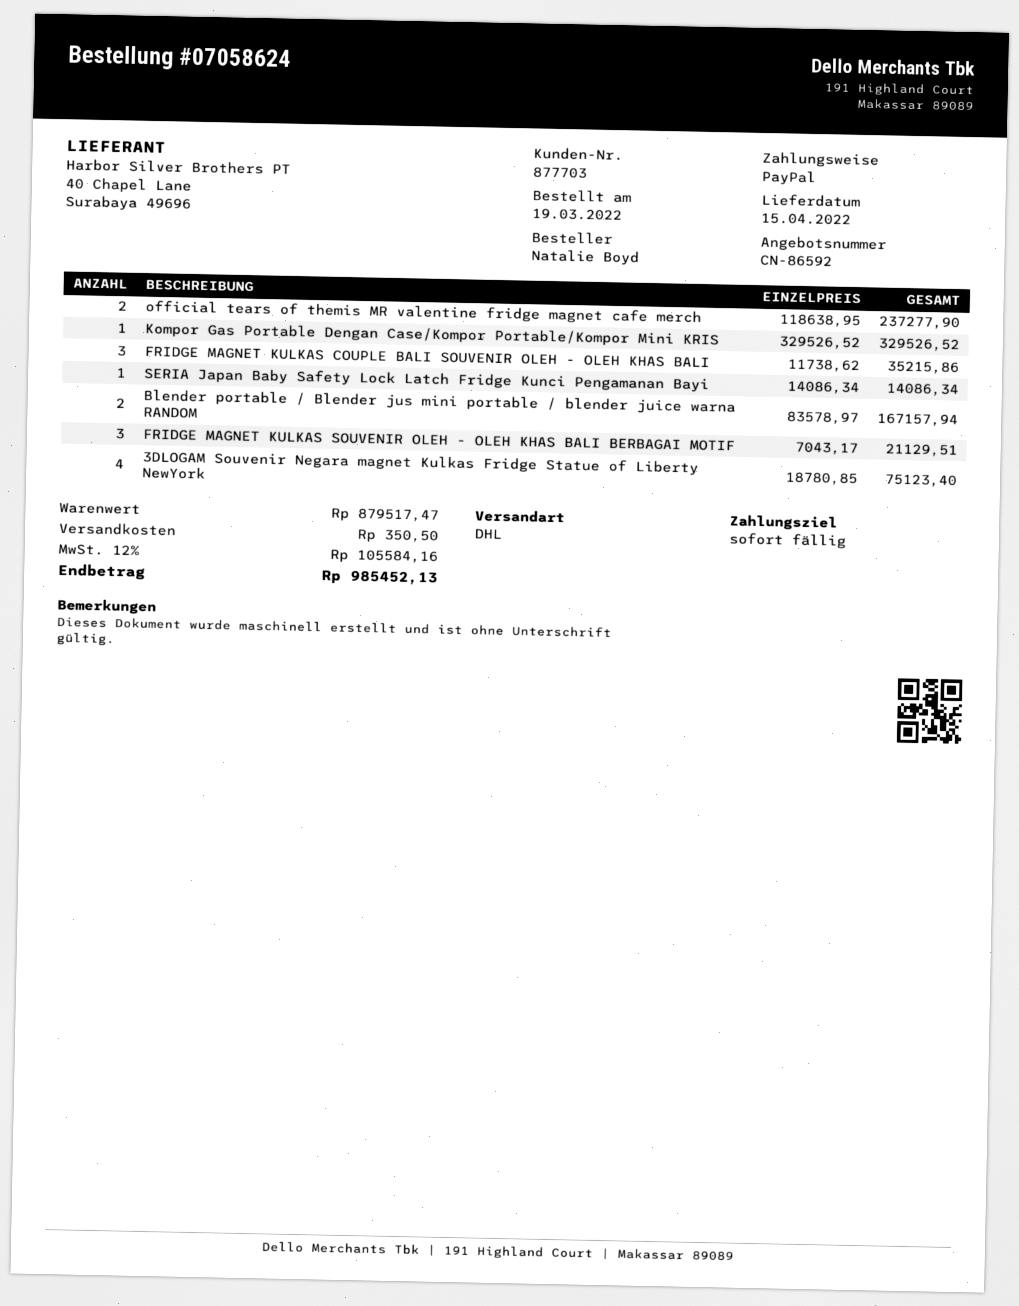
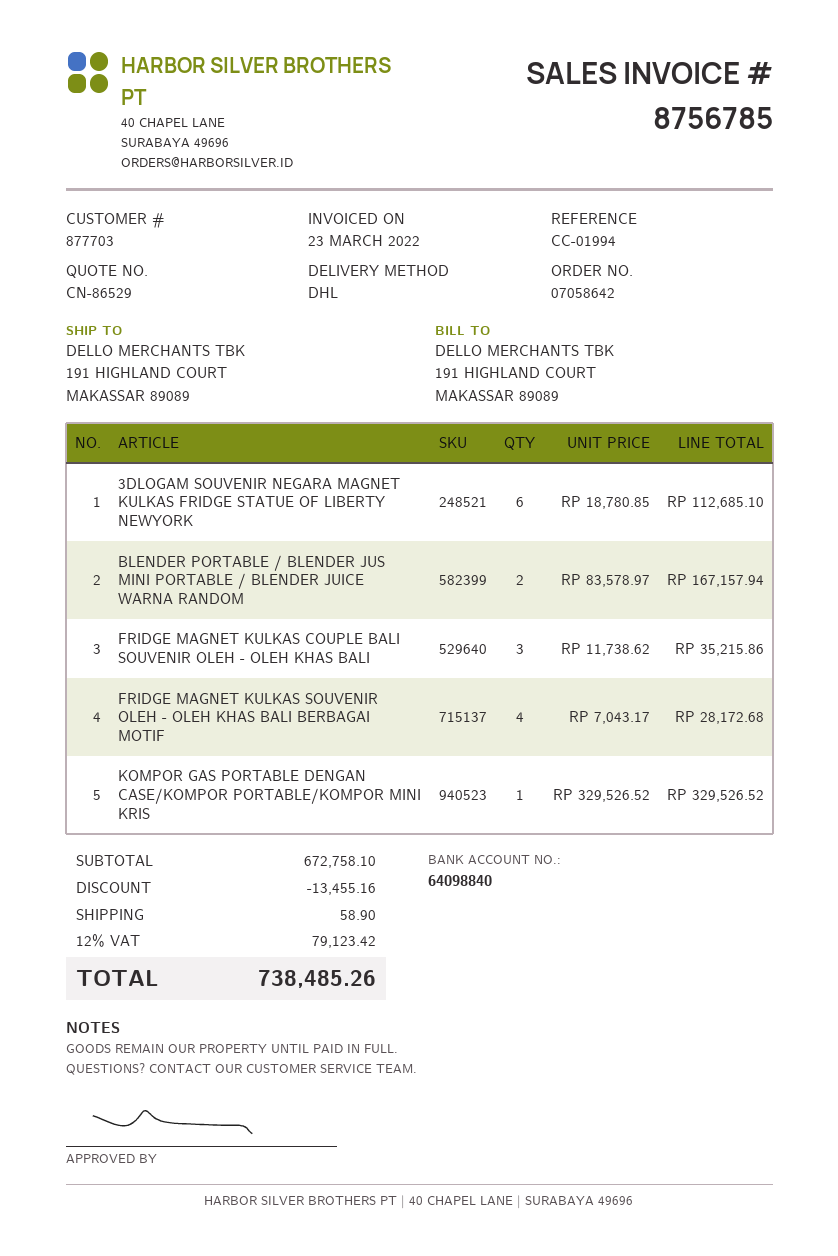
quote number: CN-86592 -> CN-86529
order number: 07058624 -> 07058642
official tears of themis MR valentine fridge magnet cafe merch: 2 x 118638.95 = 237277.90 -> none
SERIA Japan Baby Safety Lock Latch Fridge Kunci Pengamanan Bayi: 1 x 14086.34 = 14086.34 -> none
FRIDGE MAGNET KULKAS SOUVENIR OLEH - OLEH KHAS BALI BERBAGAI MOTIF: 3 x 7043.17 = 21129.51 -> 4 x 7043.17 = 28172.68
3DLOGAM Souvenir Negara magnet Kulkas Fridge Statue of Liberty NewYork: 4 x 18780.85 = 75123.40 -> 6 x 18780.85 = 112685.10
subtotal: 879517.47 -> 672758.10
discount: none -> 13455.16
shipping: 350.50 -> 58.90
tax: 12% = 105584.16 -> 12% = 79123.42
total: 985452.13 -> 738485.26

